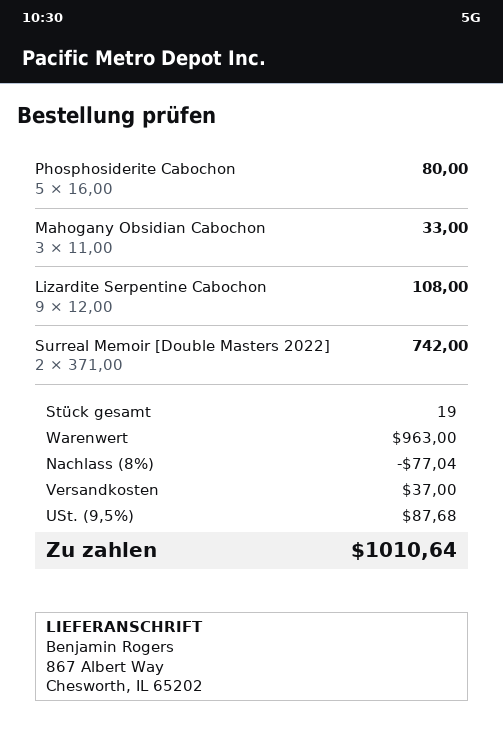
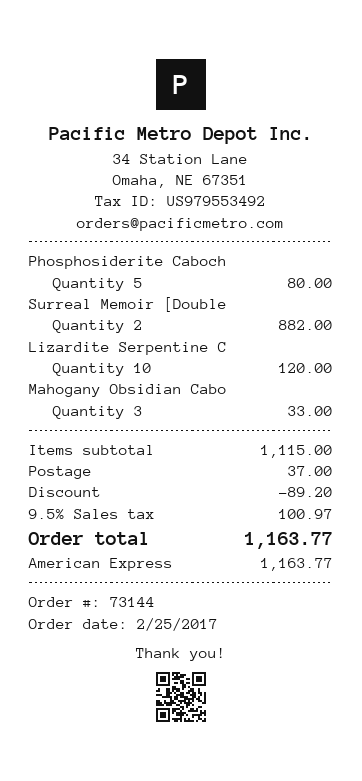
Lizardite Serpentine Cabochon: 9 for 108.00 -> 10 for 120.00
Surreal Memoir [Double Masters 2022]: 2 for 742.00 -> 2 for 882.00
subtotal: 963.00 -> 1115.00
discount: 77.04 -> 89.20
tax: 9.5% = 87.68 -> 9.5% = 100.97
total: 1010.64 -> 1163.77

